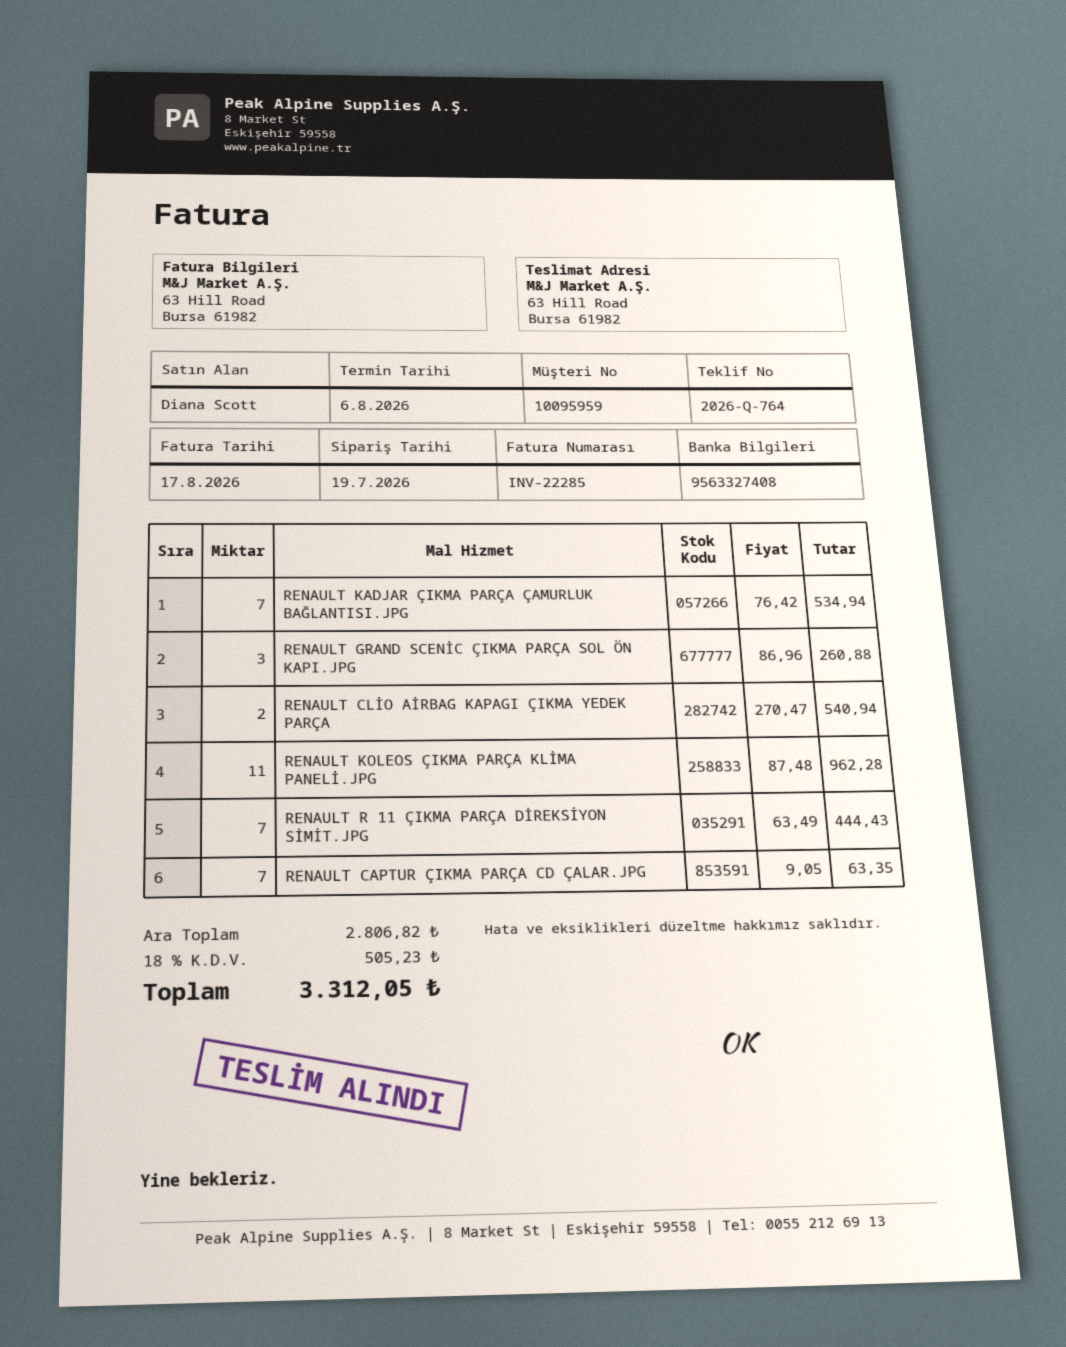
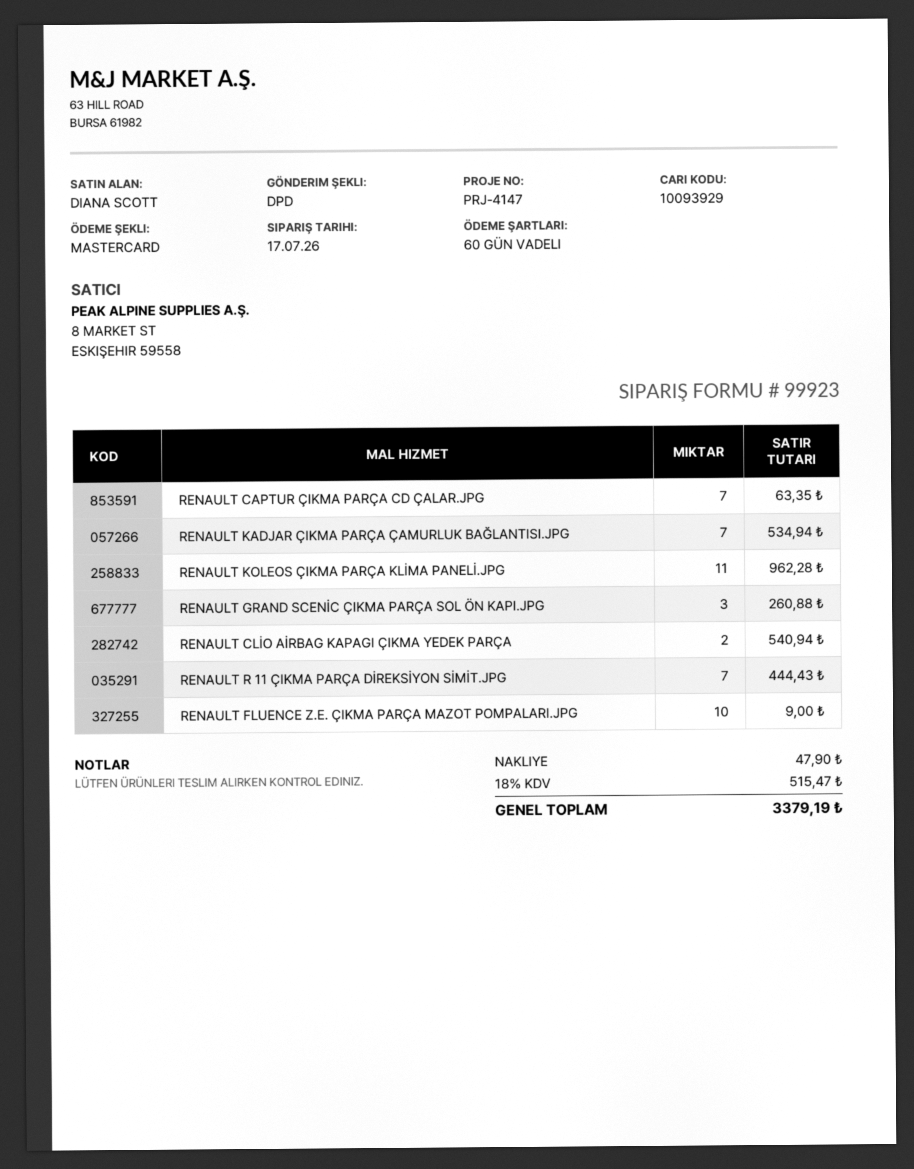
order date: 2026-07-19 -> 2026-07-17
customer number: 10095959 -> 10093929
RENAULT FLUENCE Z.E. ÇIKMA PARÇA MAZOT POMPALARI.JPG: none -> 10 for 9.00
shipping: none -> 47.90
tax: 18% = 505.23 -> 18% = 515.47
total: 3312.05 -> 3379.19

